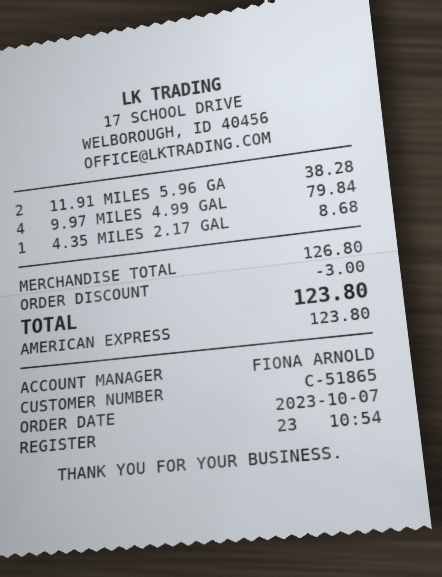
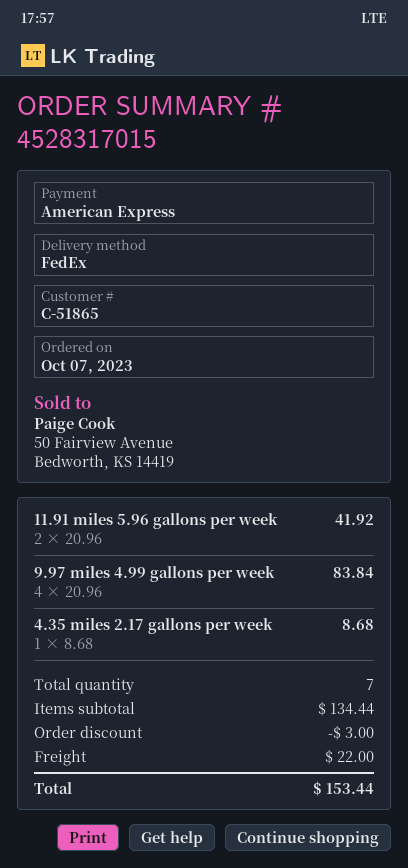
11.91 MILES 5.96 GA: 2 for 38.28 -> 2 for 41.92
9.97 MILES 4.99 GAL: 4 for 79.84 -> 4 for 83.84
subtotal: 126.80 -> 134.44
shipping: none -> 22.00
total: 123.80 -> 153.44

